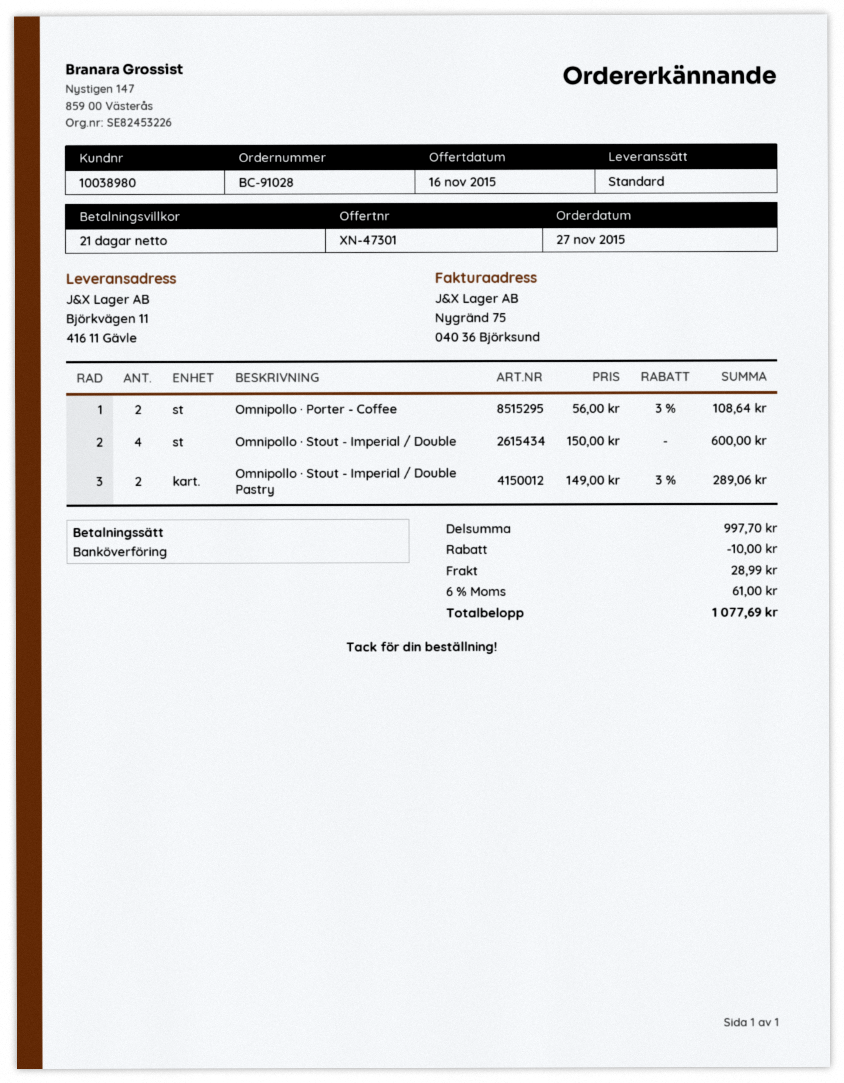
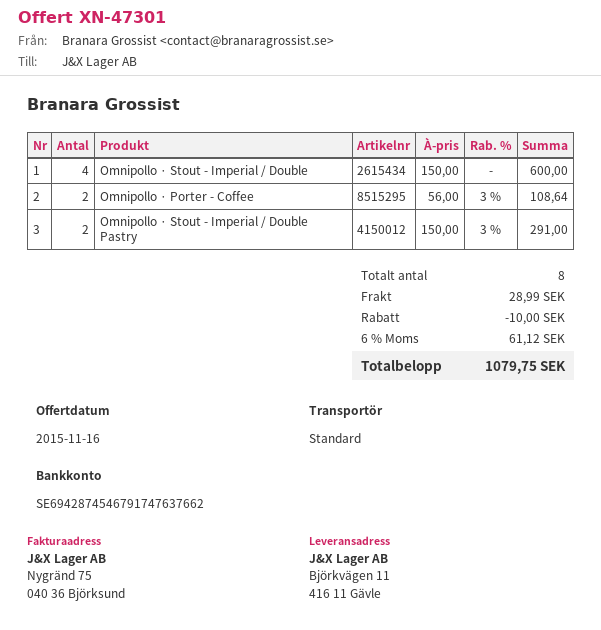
Omnipollo · Stout - Imperial / Double Pastry: 2 x 149.00 - 3% = 289.06 -> 2 x 150.00 - 3% = 291.00
tax: 6% = 61.00 -> 6% = 61.12
total: 1077.69 -> 1079.75

